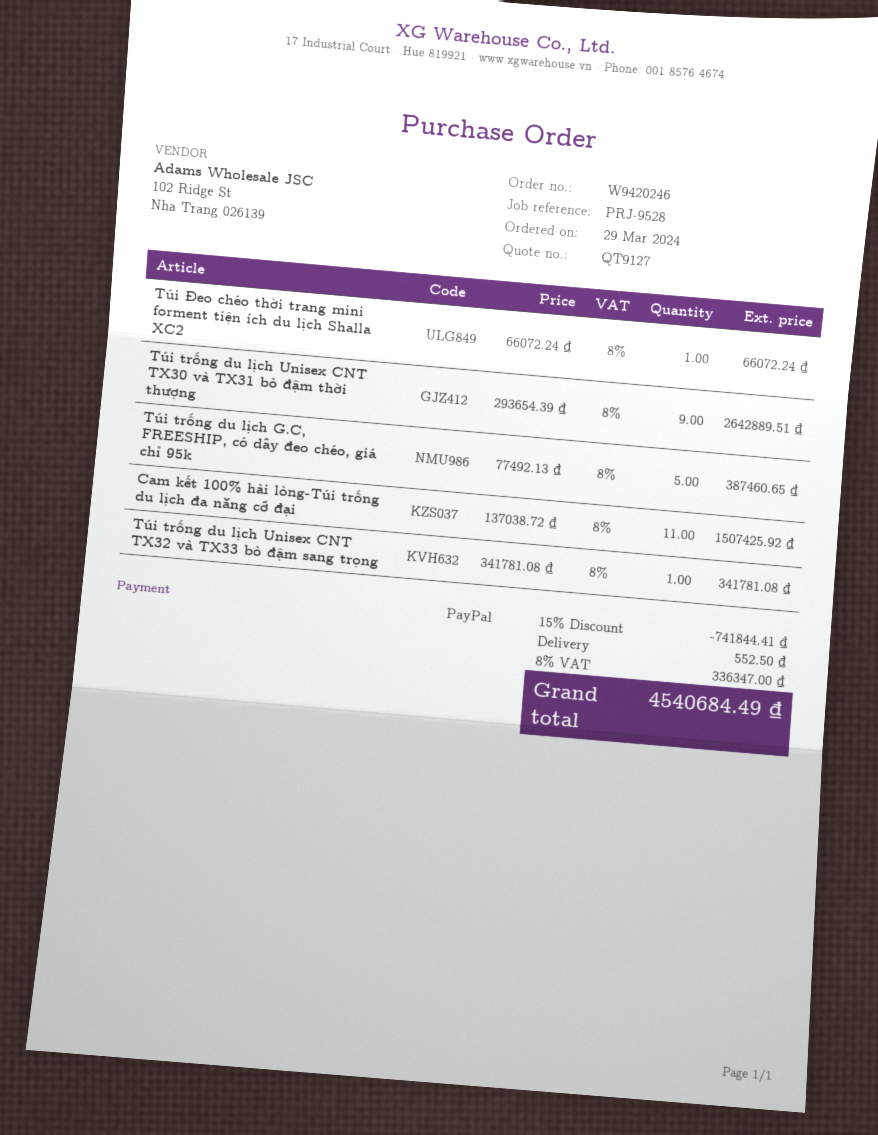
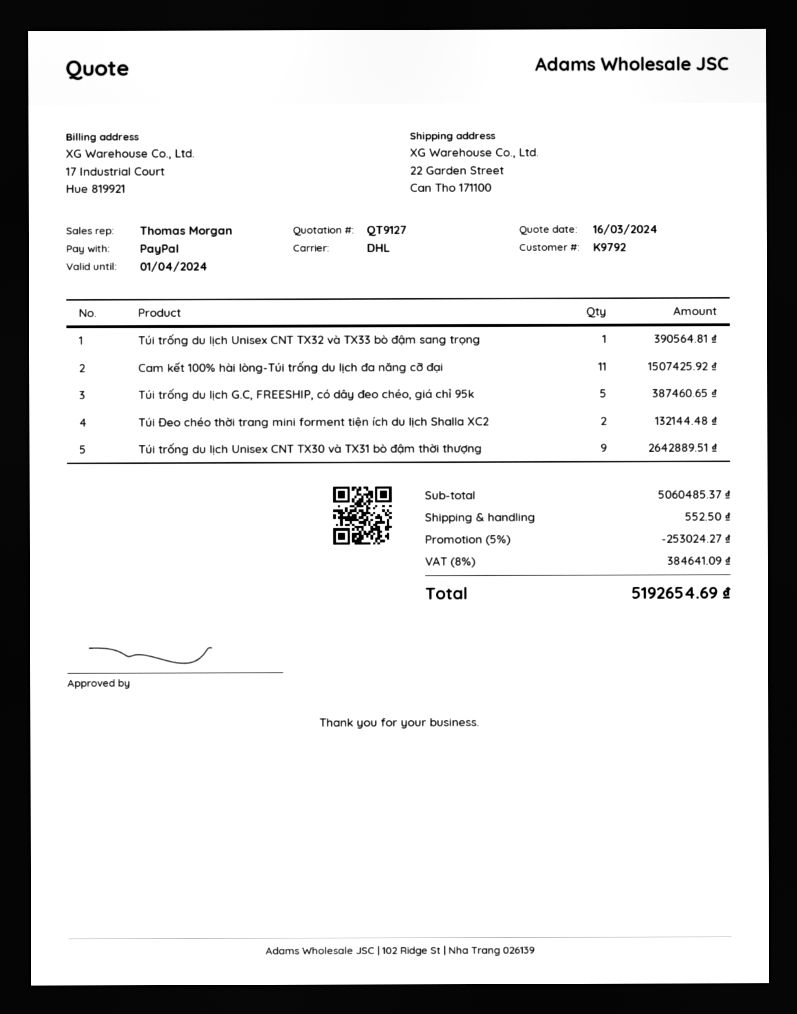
Túi Đeo chéo thời trang mini forment tiện ích du lịch Shalla XC2: 1 for 66072.24 -> 2 for 132144.48
Túi trống du lịch Unisex CNT TX32 và TX33 bò đậm sang trọng: 1 for 341781.08 -> 1 for 390564.81
discount: 15% = 741844.41 -> 5% = 253024.27
tax: 8% = 336347.00 -> 8% = 384641.09
total: 4540684.49 -> 5192654.69

